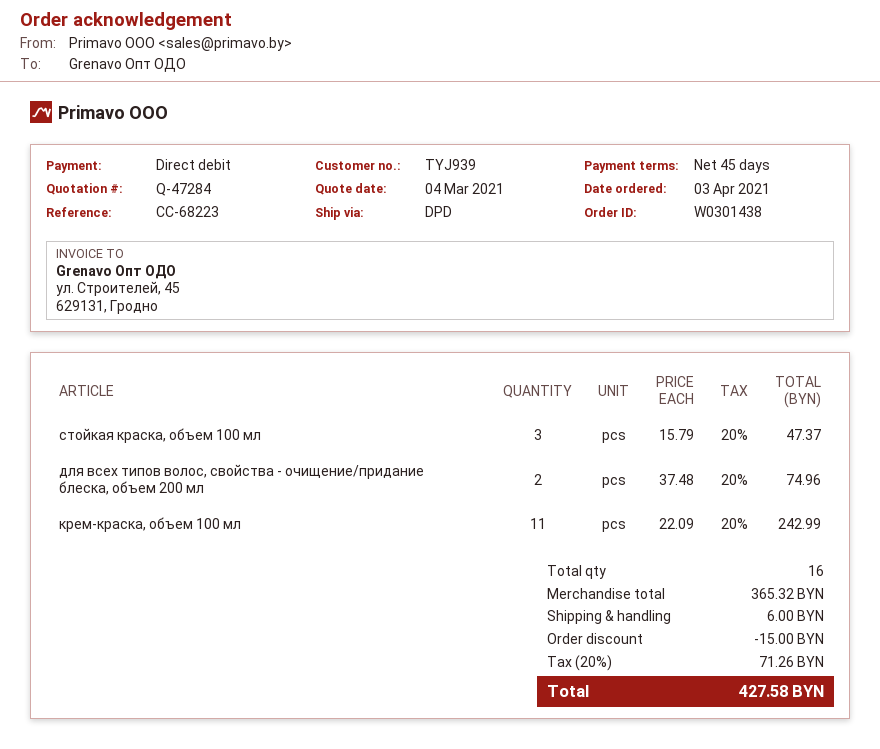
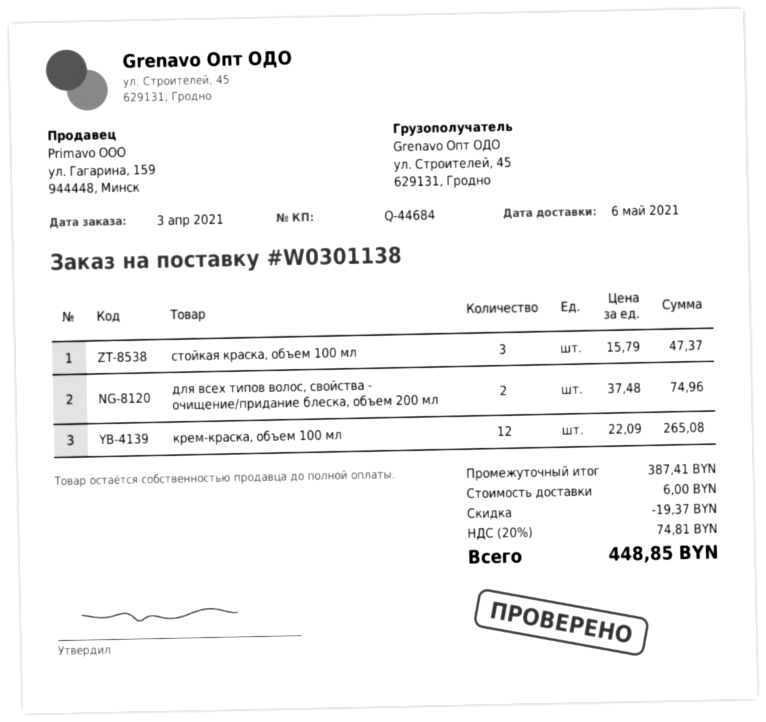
quote number: Q-47284 -> Q-44684
order number: W0301438 -> W0301138
крем-краска, объем 100 мл: 11 x 22.09 = 242.99 -> 12 x 22.09 = 265.08
subtotal: 365.32 -> 387.41
discount: 15.00 -> 19.37
tax: 20% = 71.26 -> 20% = 74.81
total: 427.58 -> 448.85

